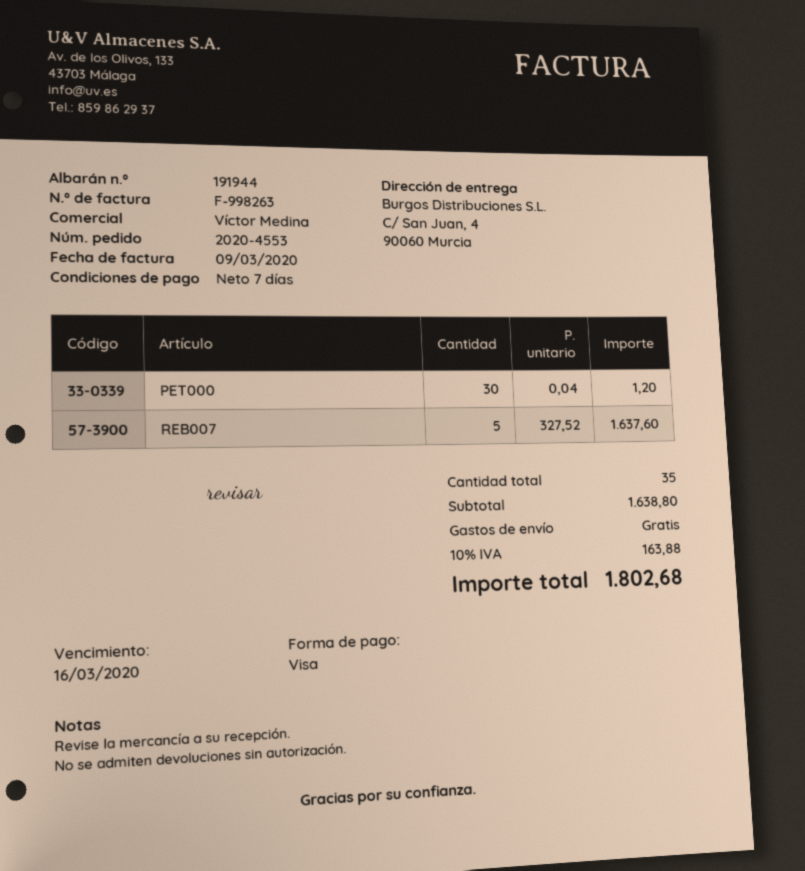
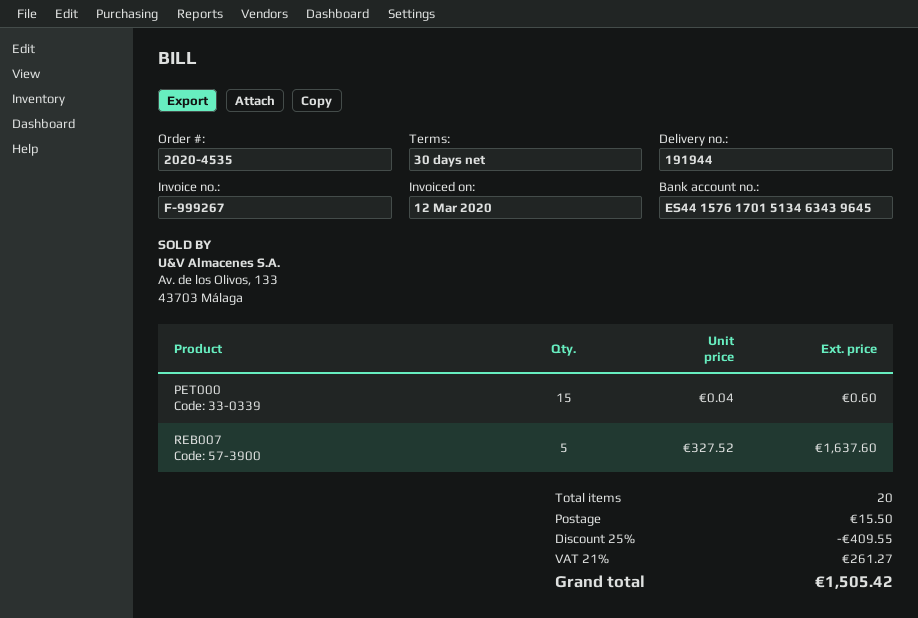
order number: 2020-4553 -> 2020-4535
invoice number: F-998263 -> F-999267
invoice date: 2020-03-09 -> 2020-03-12
payment terms: 7 days -> 30 days
PET000: 30 x 0.04 = 1.20 -> 15 x 0.04 = 0.60
total quantity: 35 -> 20
discount: none -> 25% = 409.55
shipping: 0.00 -> 15.50
tax: 10% = 163.88 -> 21% = 261.27
total: 1802.68 -> 1505.42

